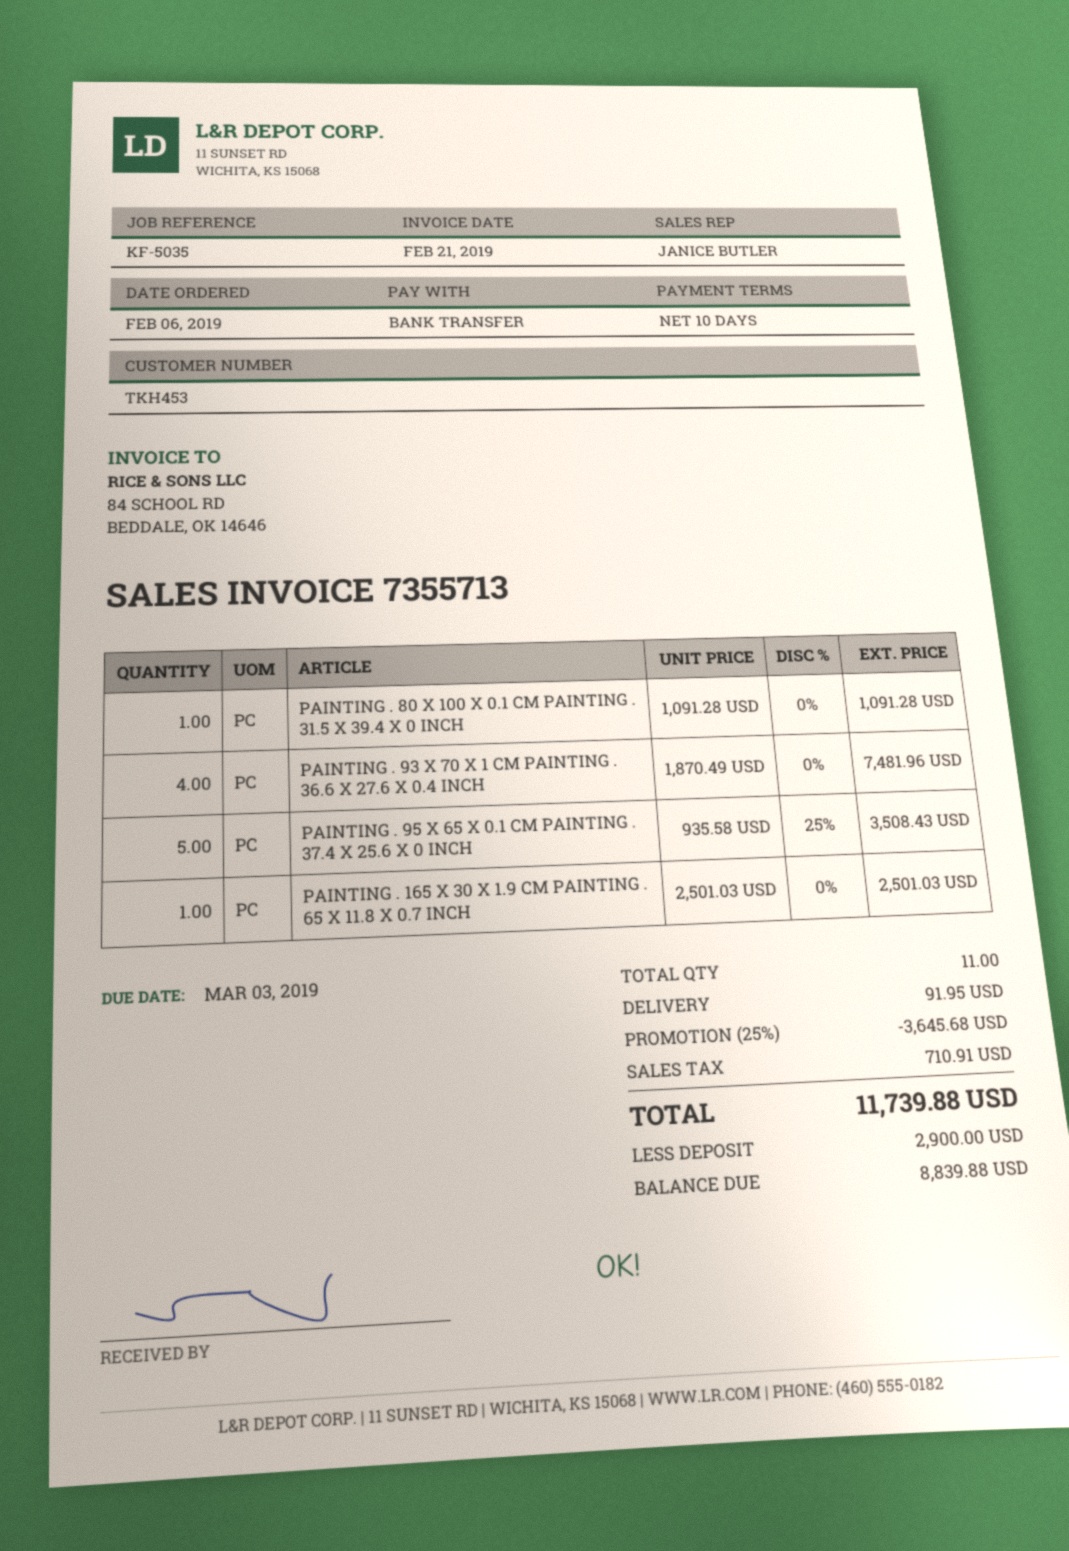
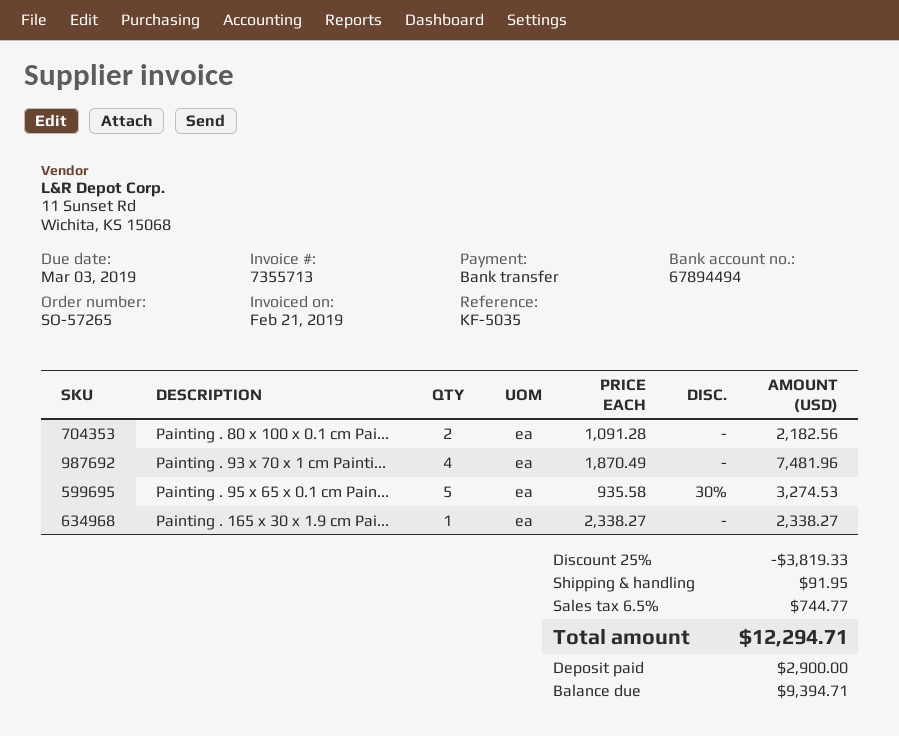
PAINTING . 80 X 100 X 0.1 CM PAINTING . 31.5 X 39.4 X 0 INCH: 1 x 1091.28 = 1091.28 -> 2 x 1091.28 = 2182.56
PAINTING . 95 X 65 X 0.1 CM PAINTING . 37.4 X 25.6 X 0 INCH: 5 x 935.58 - 25% = 3508.43 -> 5 x 935.58 - 30% = 3274.53
PAINTING . 165 X 30 X 1.9 CM PAINTING . 65 X 11.8 X 0.7 INCH: 1 x 2501.03 = 2501.03 -> 1 x 2338.27 = 2338.27
discount: 25% = 3645.68 -> 25% = 3819.33
tax: 710.91 -> 744.77
total: 11739.88 -> 12294.71
balance: 8839.88 -> 9394.71

